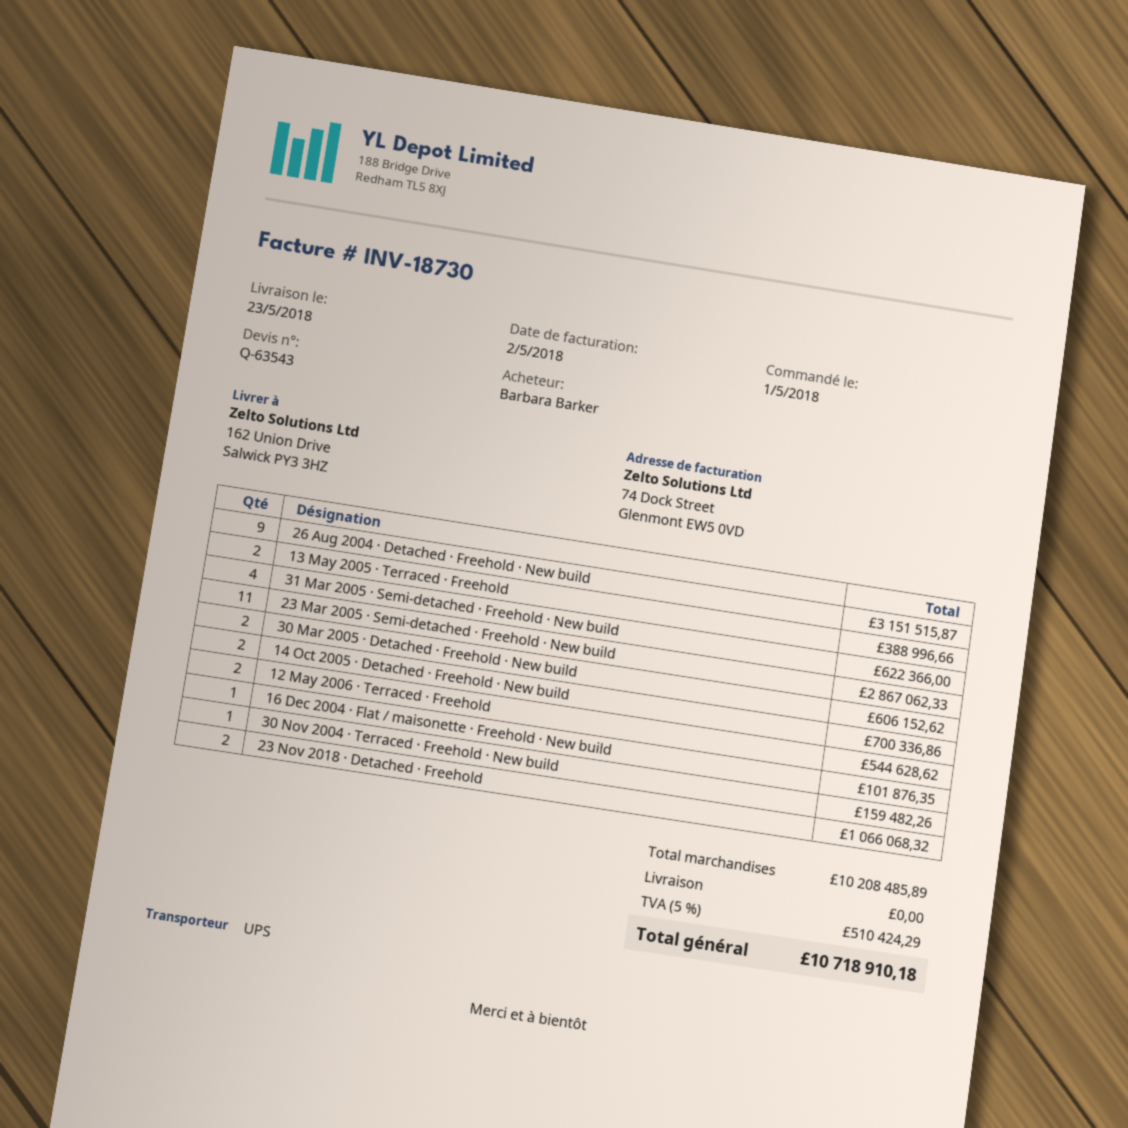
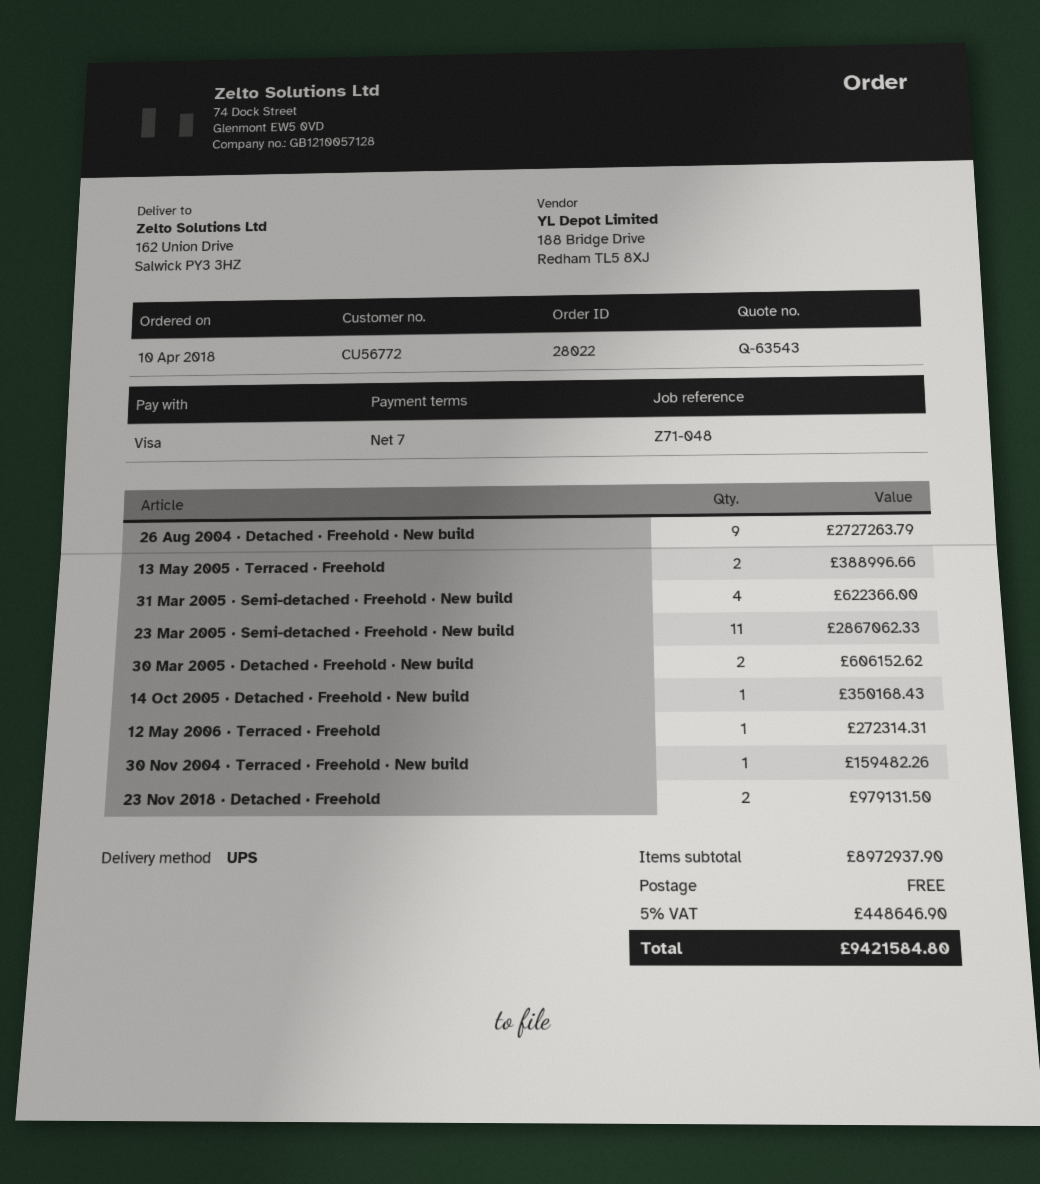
order date: 2018-05-01 -> 2018-04-10
26 Aug 2004 · Detached · Freehold · New build: 9 for 3151515.87 -> 9 for 2727263.79
14 Oct 2005 · Detached · Freehold · New build: 2 for 700336.86 -> 1 for 350168.43
12 May 2006 · Terraced · Freehold: 2 for 544628.62 -> 1 for 272314.31
16 Dec 2004 · Flat / maisonette · Freehold · New build: 1 for 101876.35 -> none
23 Nov 2018 · Detached · Freehold: 2 for 1066068.32 -> 2 for 979131.50
subtotal: 10208485.89 -> 8972937.90
tax: 5% = 510424.29 -> 5% = 448646.90
total: 10718910.18 -> 9421584.80

